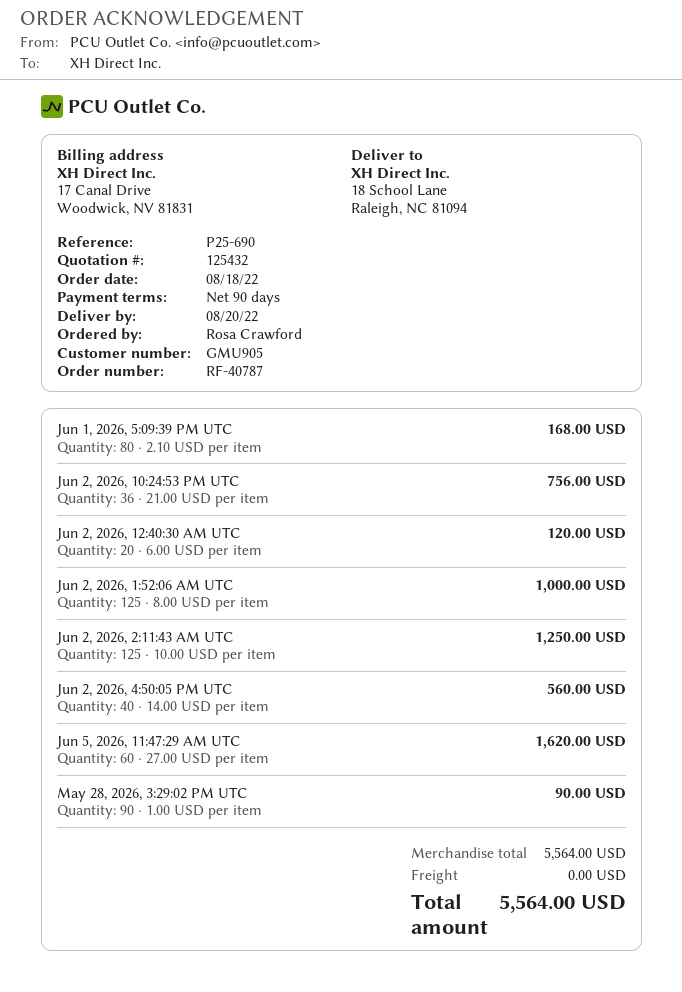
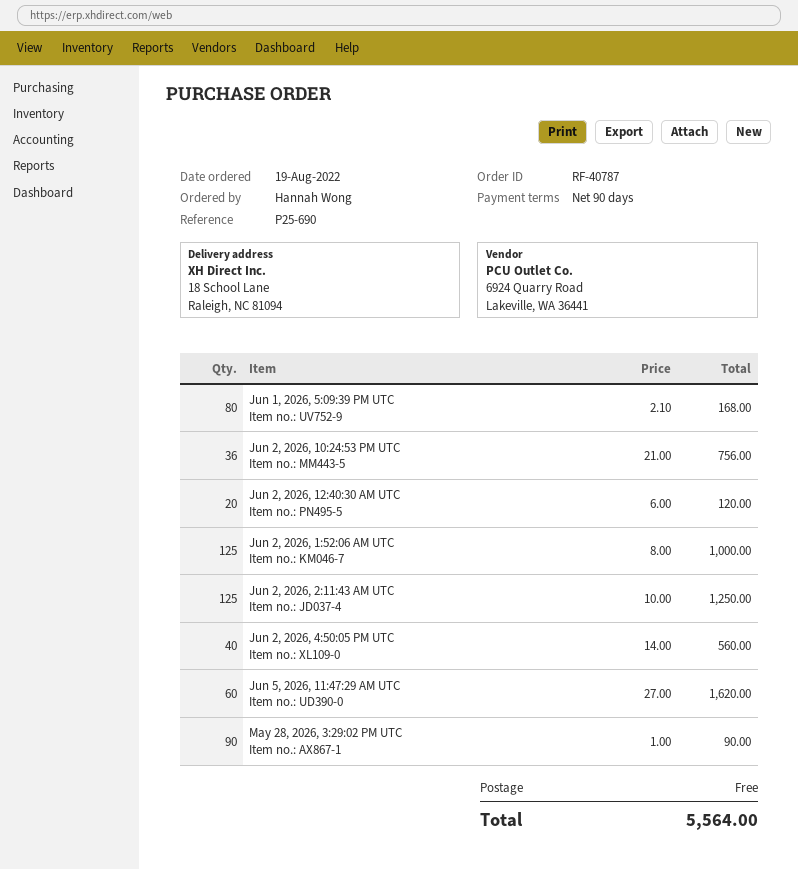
order date: 2022-08-18 -> 2022-08-19
ordered by: Rosa Crawford -> Hannah Wong

